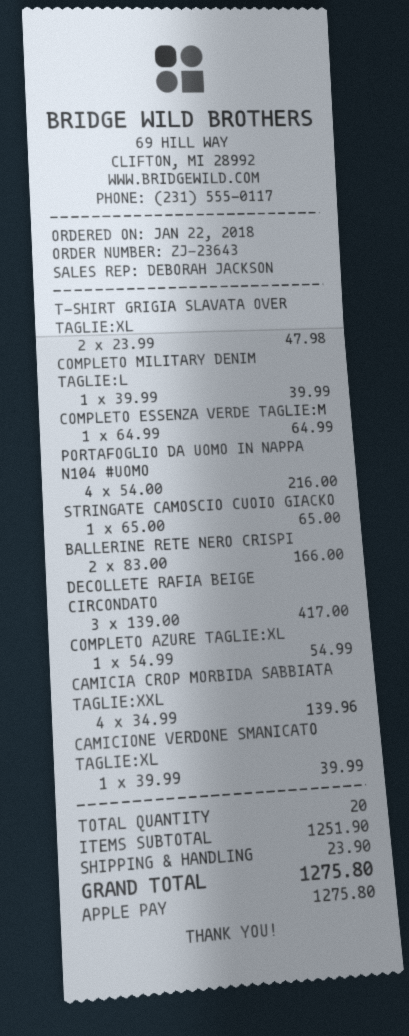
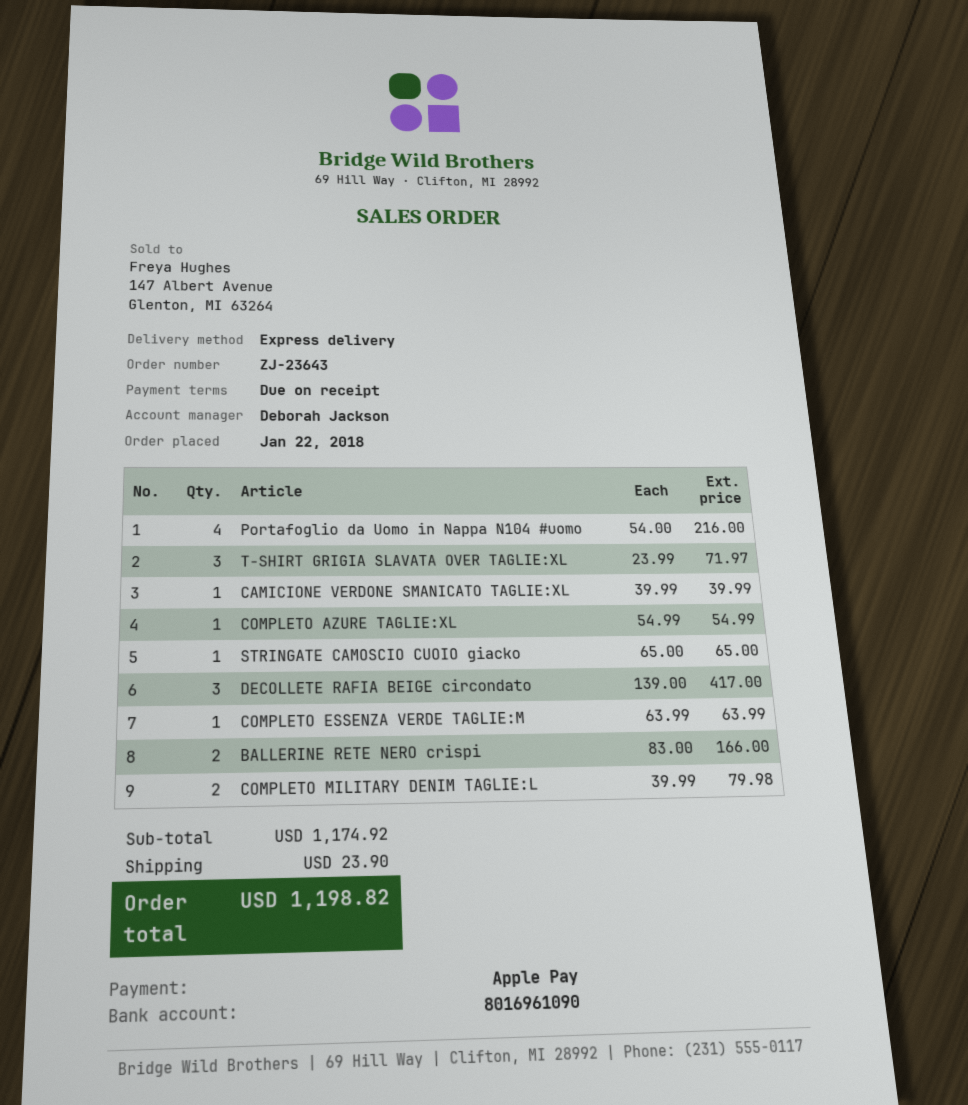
T-SHIRT GRIGIA SLAVATA OVER TAGLIE:XL: 2 x 23.99 = 47.98 -> 3 x 23.99 = 71.97
COMPLETO MILITARY DENIM TAGLIE:L: 1 x 39.99 = 39.99 -> 2 x 39.99 = 79.98
COMPLETO ESSENZA VERDE TAGLIE:M: 1 x 64.99 = 64.99 -> 1 x 63.99 = 63.99
CAMICIA CROP MORBIDA SABBIATA TAGLIE:XXL: 4 x 34.99 = 139.96 -> none
subtotal: 1251.90 -> 1174.92
total: 1275.80 -> 1198.82

